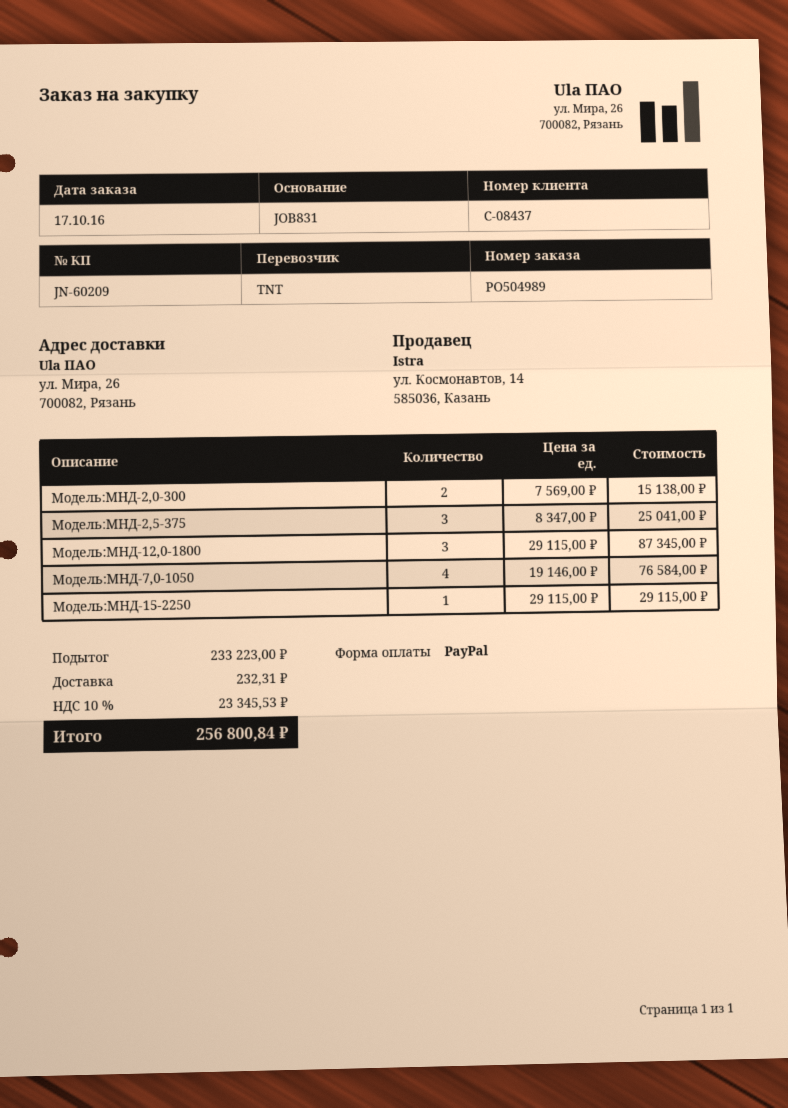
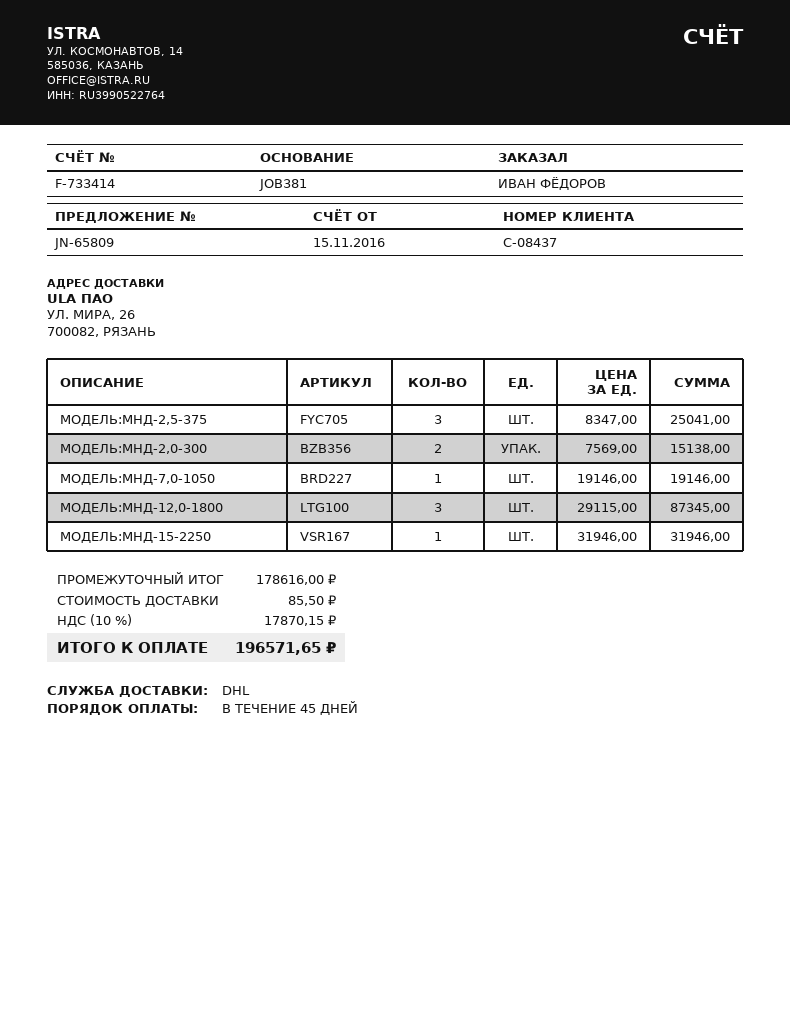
quote number: JN-60209 -> JN-65809
reference: JOB831 -> JOB381
shipping method: TNT -> DHL
Модель:МНД-7,0-1050: 4 x 19146.00 = 76584.00 -> 1 x 19146.00 = 19146.00
Модель:МНД-15-2250: 1 x 29115.00 = 29115.00 -> 1 x 31946.00 = 31946.00
subtotal: 233223.00 -> 178616.00
shipping: 232.31 -> 85.50
tax: 10% = 23345.53 -> 10% = 17870.15
total: 256800.84 -> 196571.65

